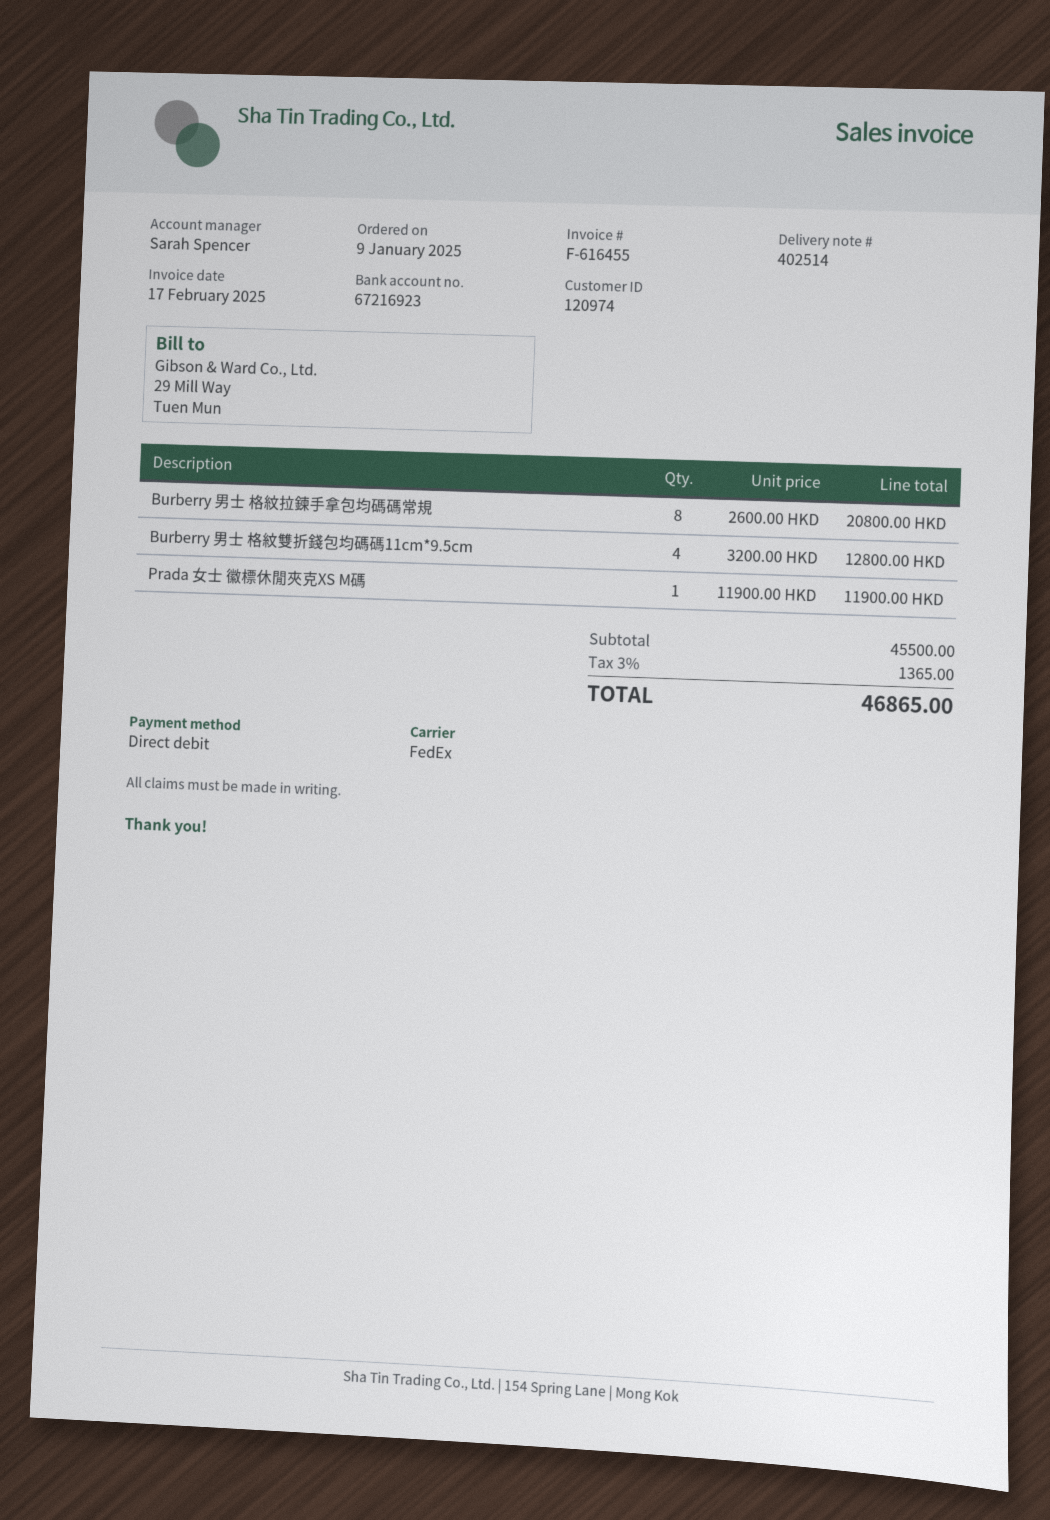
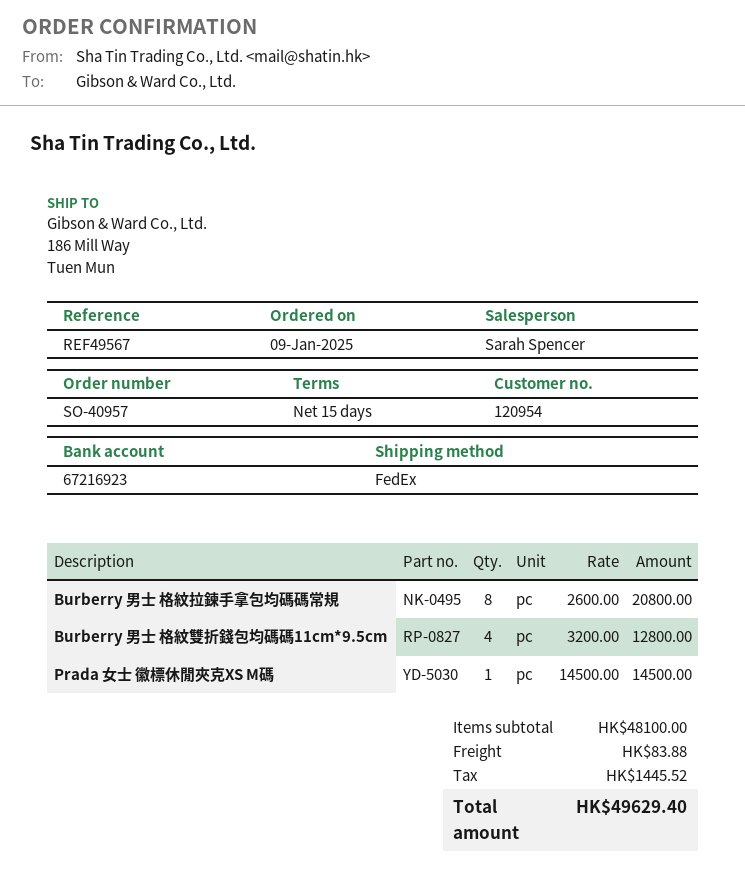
customer number: 120974 -> 120954
Prada 女士 徽標休閒夾克XS M碼: 1 x 11900.00 = 11900.00 -> 1 x 14500.00 = 14500.00
subtotal: 45500.00 -> 48100.00
shipping: none -> 83.88
tax: 1365.00 -> 1445.52
total: 46865.00 -> 49629.40

